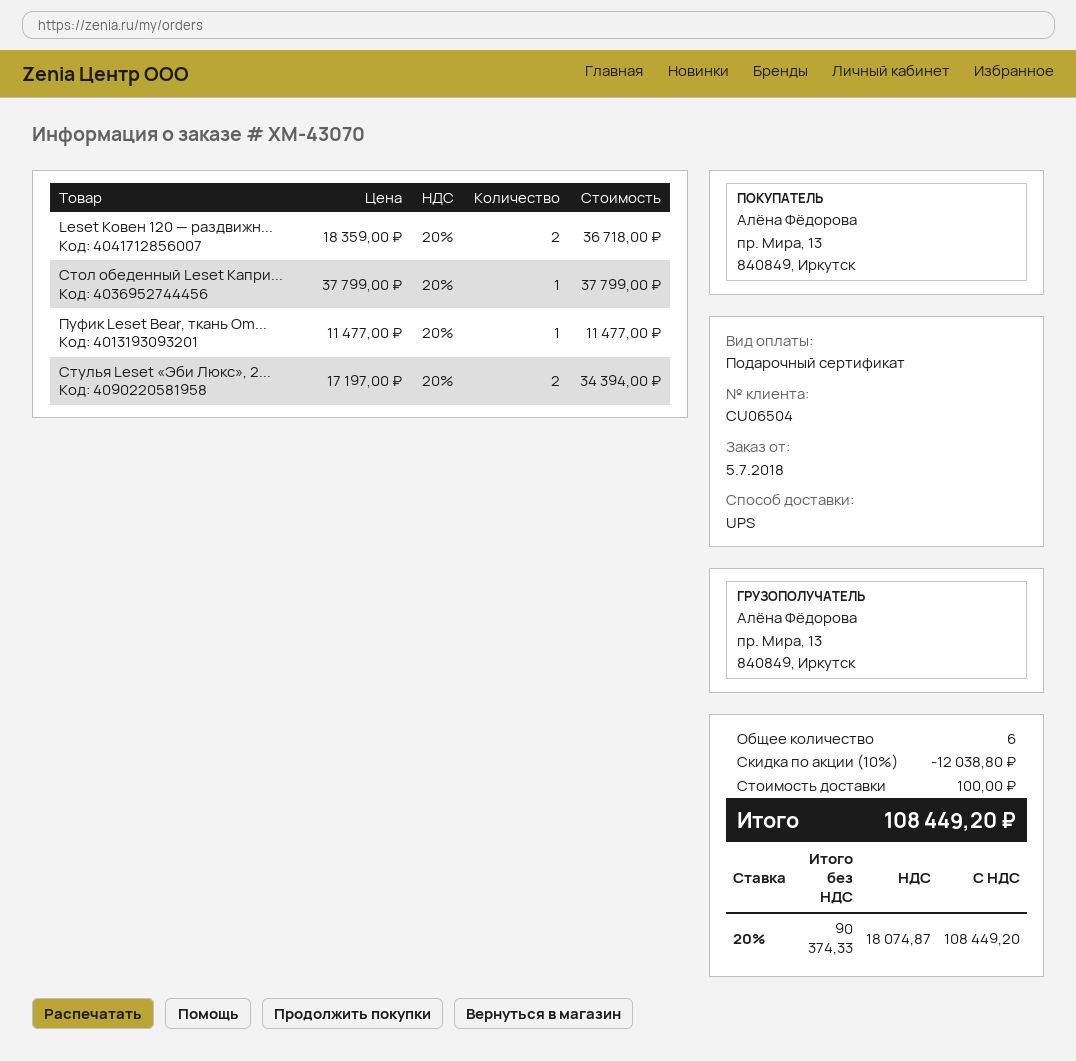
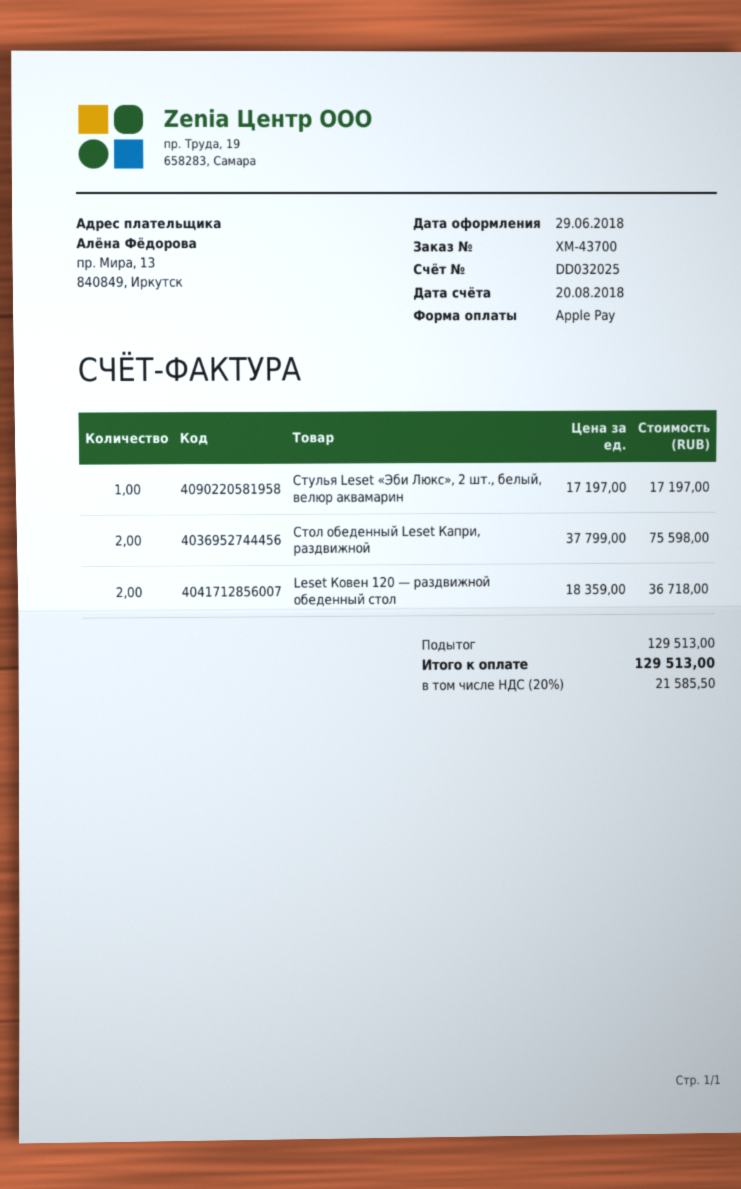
order number: XM-43070 -> XM-43700
order date: 2018-07-05 -> 2018-06-29
payment method: gift card -> Apple Pay
Стол обеденный Leset Капри...: 1 x 37799.00 = 37799.00 -> 2 x 37799.00 = 75598.00
Пуфик Leset Bear, ткань Om...: 1 x 11477.00 = 11477.00 -> none
Стулья Leset «Эби Люкс», 2...: 2 x 17197.00 = 34394.00 -> 1 x 17197.00 = 17197.00
discount: 10% = 12038.80 -> none
shipping: 100.00 -> none
tax: 20% = 18074.87 -> 20% = 21585.50
total: 108449.20 -> 129513.00

